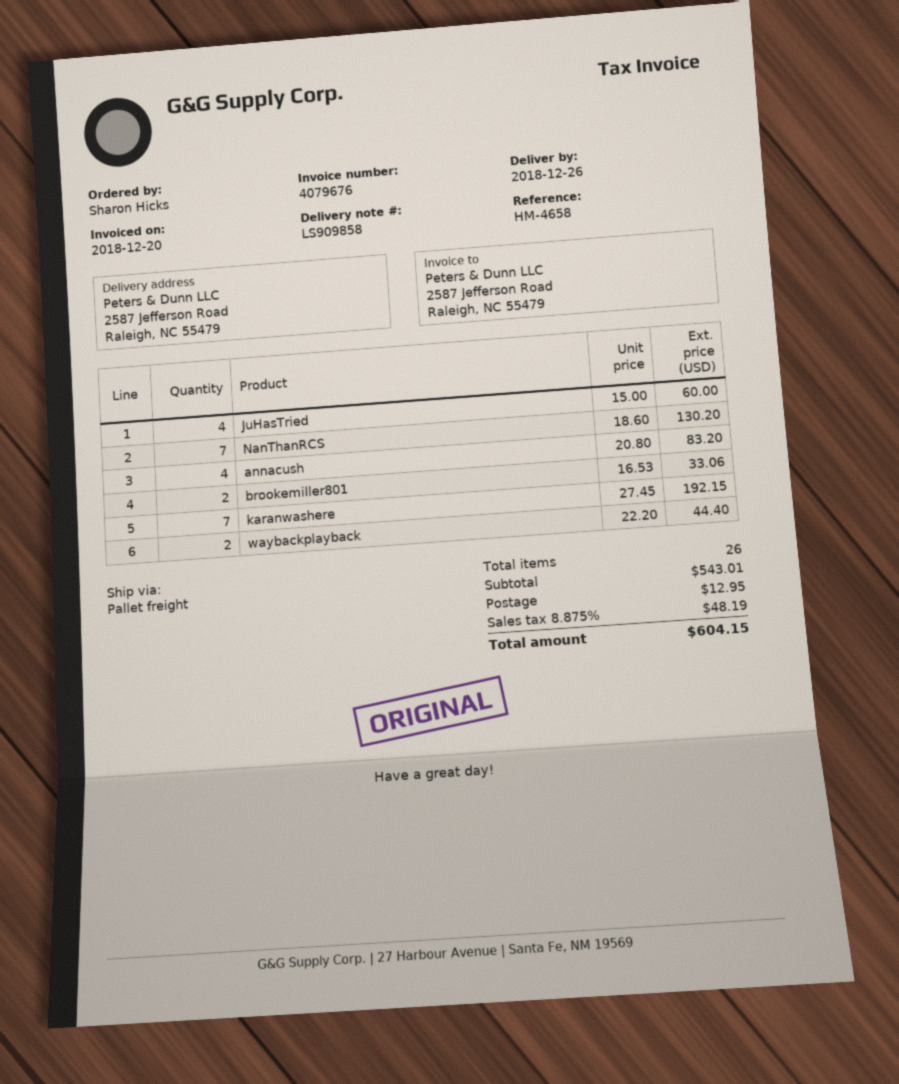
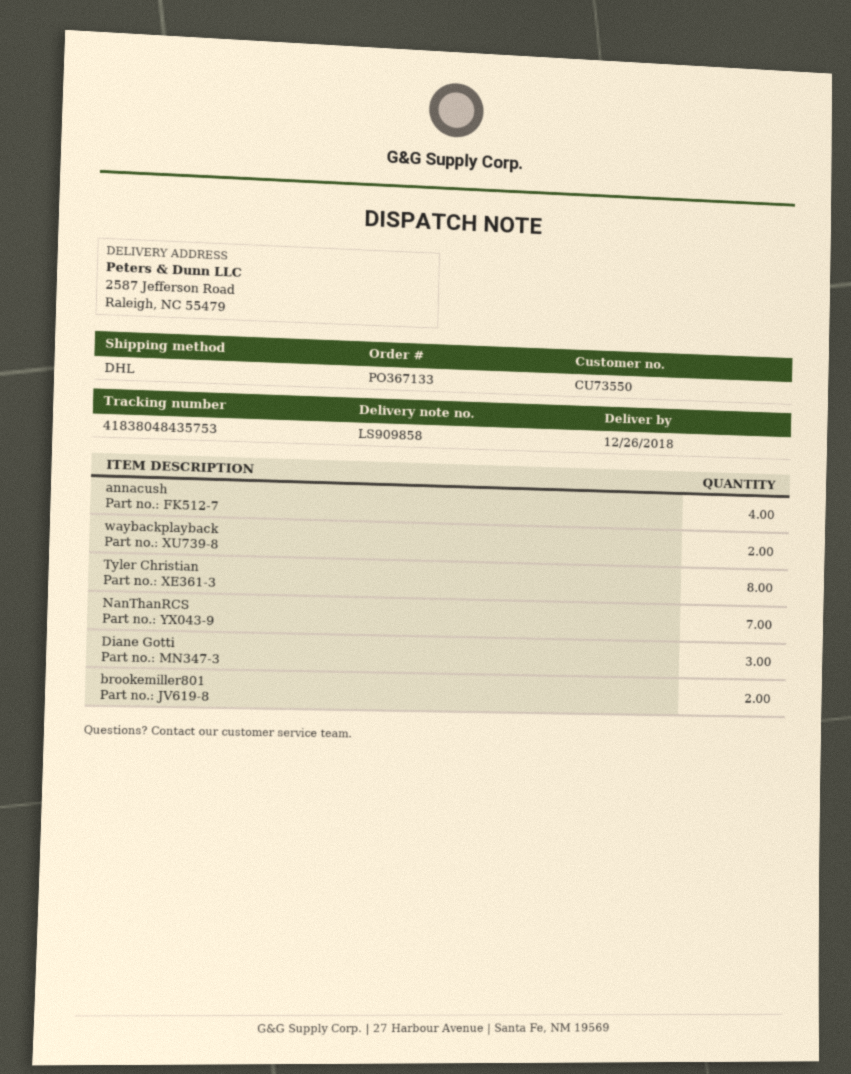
shipping method: pallet freight -> DHL
JuHasTried: 4 -> none
karanwashere: 7 -> none
Tyler Christian: none -> 8
Diane Gotti: none -> 3

